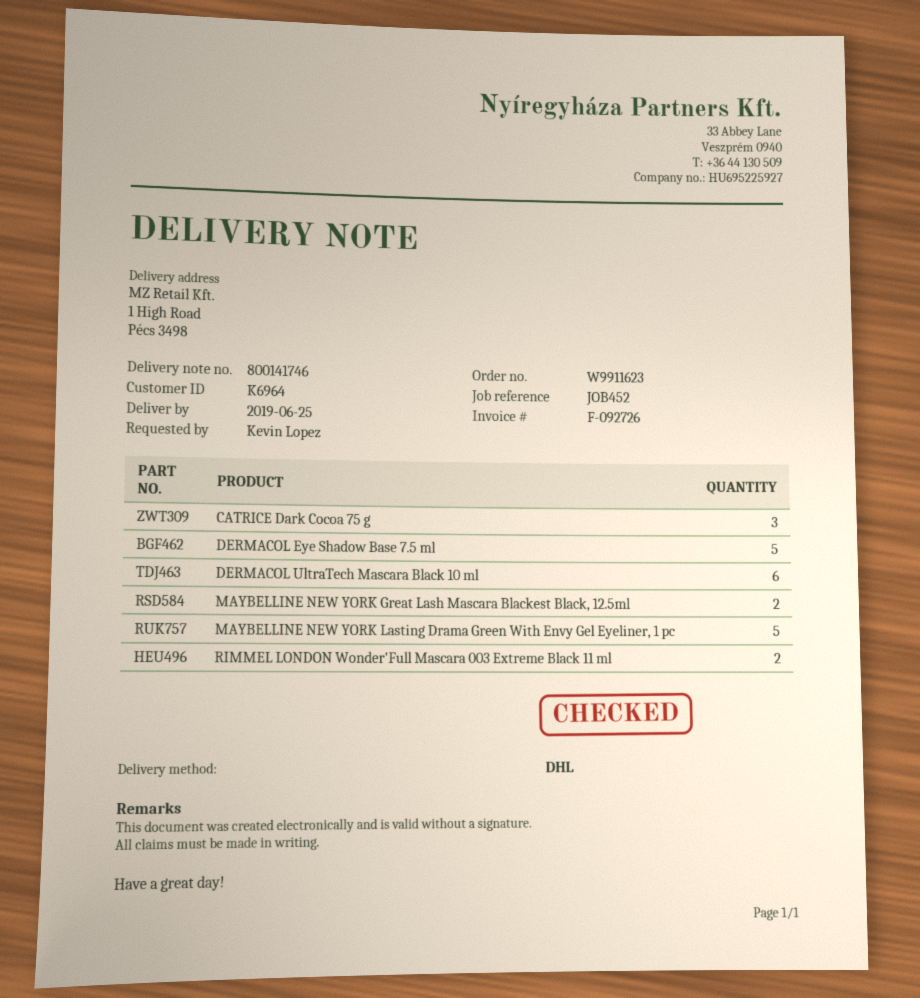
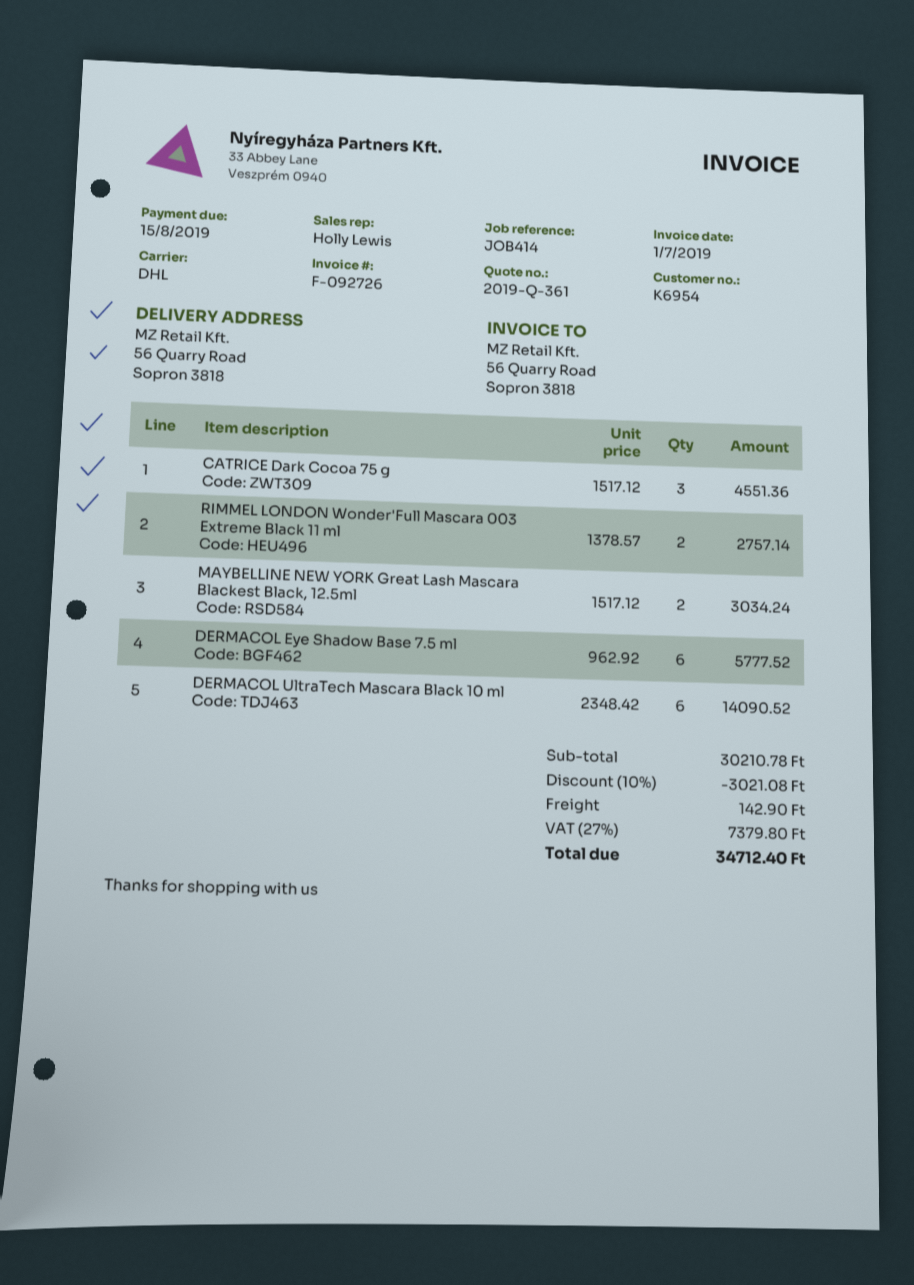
customer number: K6964 -> K6954
reference: JOB452 -> JOB414
ship to: 1 High Road, Pécs 3498 -> 56 Quarry Road, Sopron 3818
DERMACOL Eye Shadow Base 7.5 ml: 5 -> 6
MAYBELLINE NEW YORK Lasting Drama Green With Envy Gel Eyeliner, 1 pc: 5 -> none

